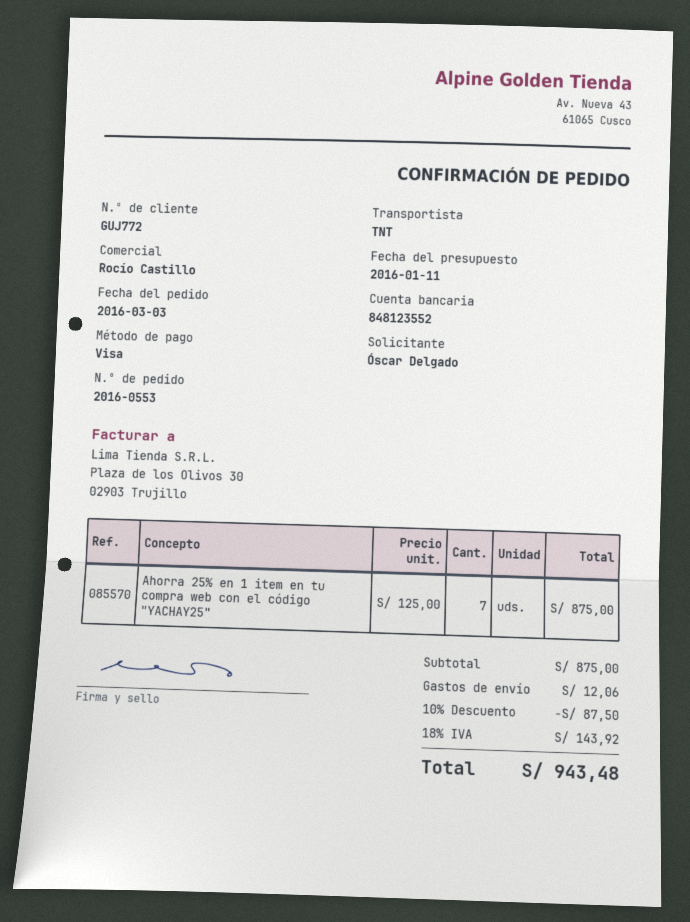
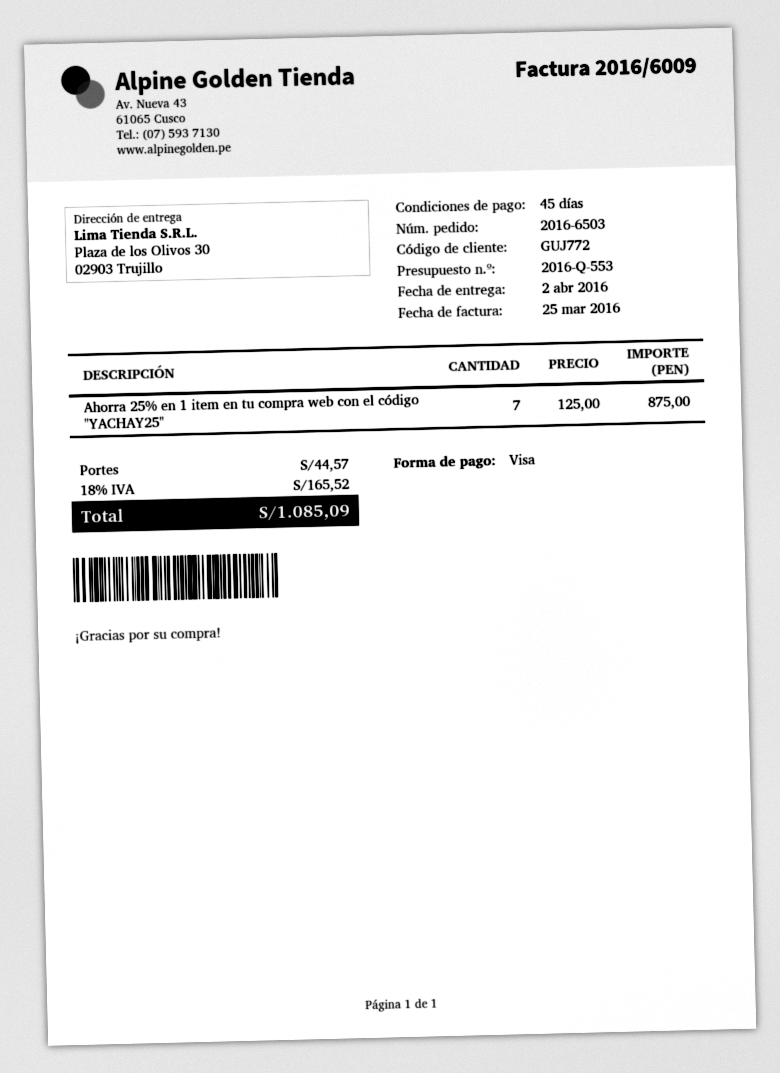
order number: 2016-0553 -> 2016-6503
discount: 10% = 87.50 -> none
shipping: 12.06 -> 44.57
tax: 18% = 143.92 -> 18% = 165.52
total: 943.48 -> 1085.09

